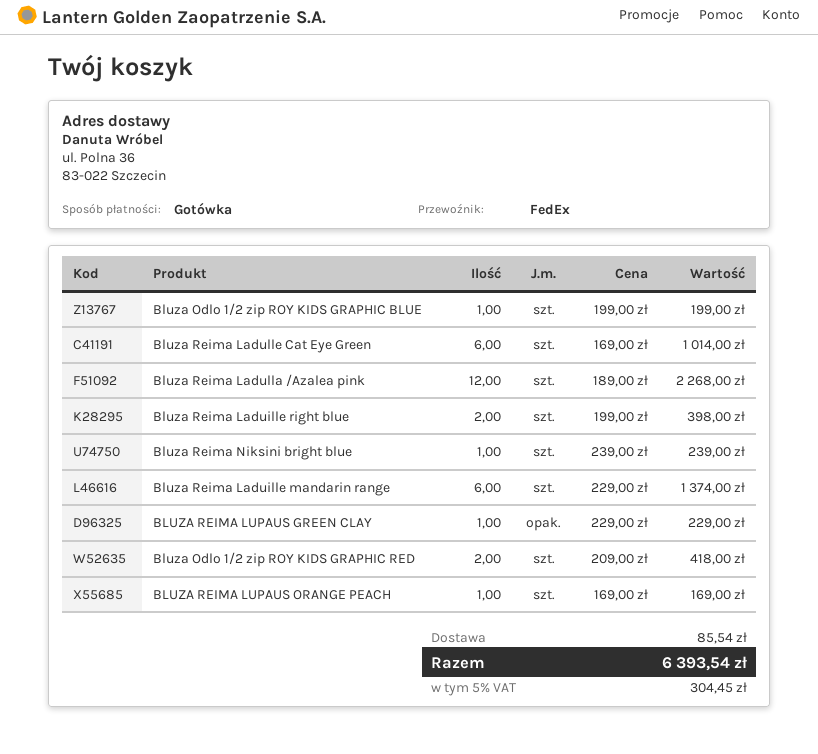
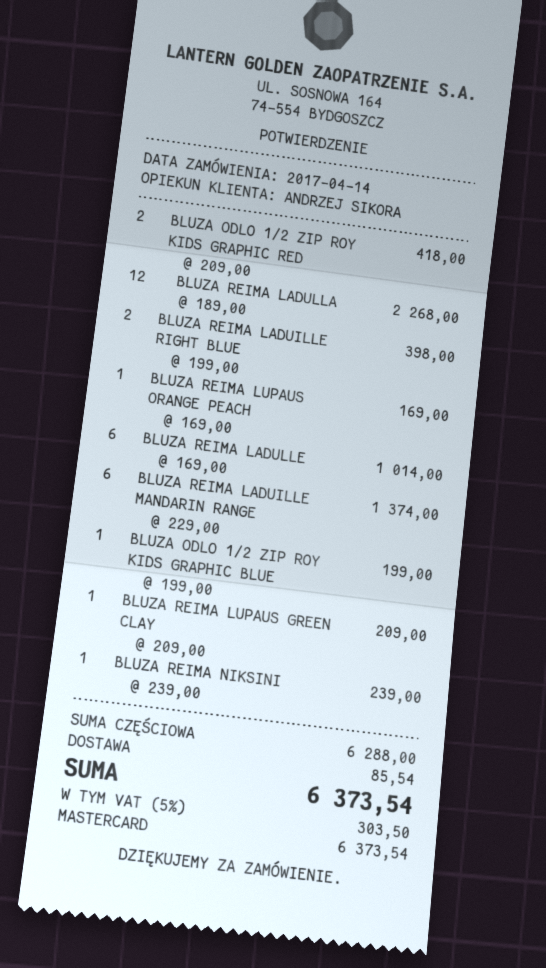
payment method: cash -> Mastercard
BLUZA REIMA LUPAUS GREEN CLAY: 1 x 229.00 = 229.00 -> 1 x 209.00 = 209.00
tax: 5% = 304.45 -> 5% = 303.50
total: 6393.54 -> 6373.54

